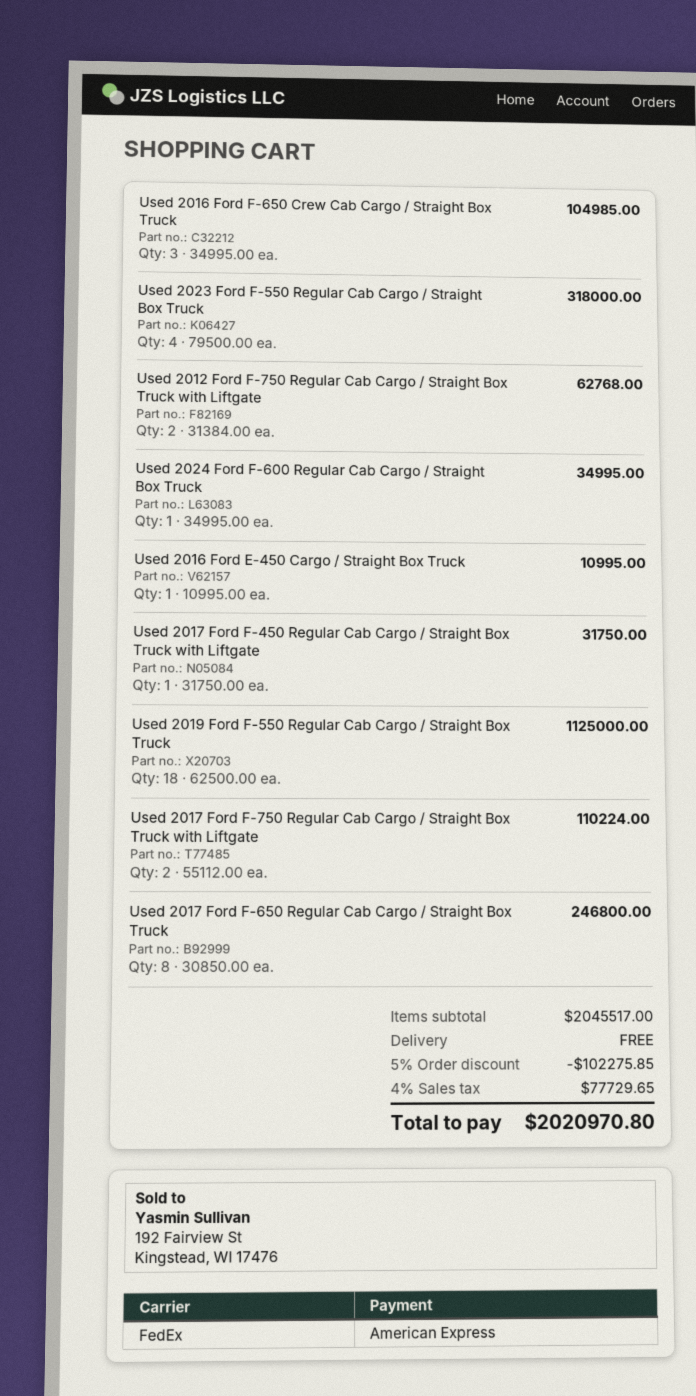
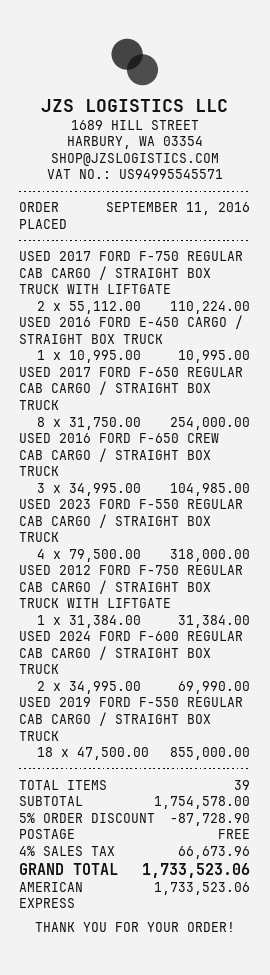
Used 2012 Ford F-750 Regular Cab Cargo / Straight Box Truck with Liftgate: 2 x 31384.00 = 62768.00 -> 1 x 31384.00 = 31384.00
Used 2024 Ford F-600 Regular Cab Cargo / Straight Box Truck: 1 x 34995.00 = 34995.00 -> 2 x 34995.00 = 69990.00
Used 2017 Ford F-450 Regular Cab Cargo / Straight Box Truck with Liftgate: 1 x 31750.00 = 31750.00 -> none
Used 2019 Ford F-550 Regular Cab Cargo / Straight Box Truck: 18 x 62500.00 = 1125000.00 -> 18 x 47500.00 = 855000.00
Used 2017 Ford F-650 Regular Cab Cargo / Straight Box Truck: 8 x 30850.00 = 246800.00 -> 8 x 31750.00 = 254000.00
subtotal: 2045517.00 -> 1754578.00
discount: 5% = 102275.85 -> 5% = 87728.90
tax: 4% = 77729.65 -> 4% = 66673.96
total: 2020970.80 -> 1733523.06

